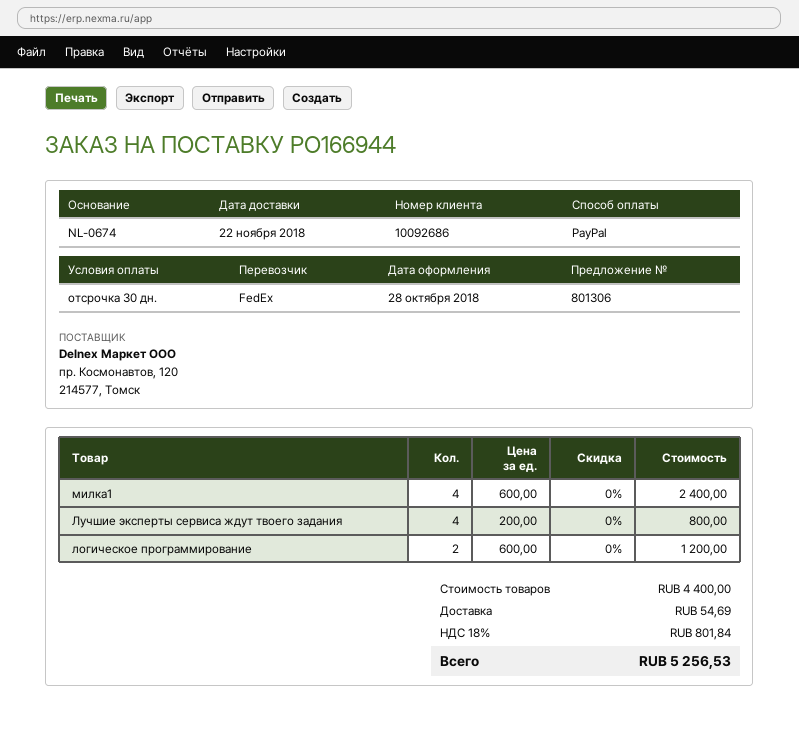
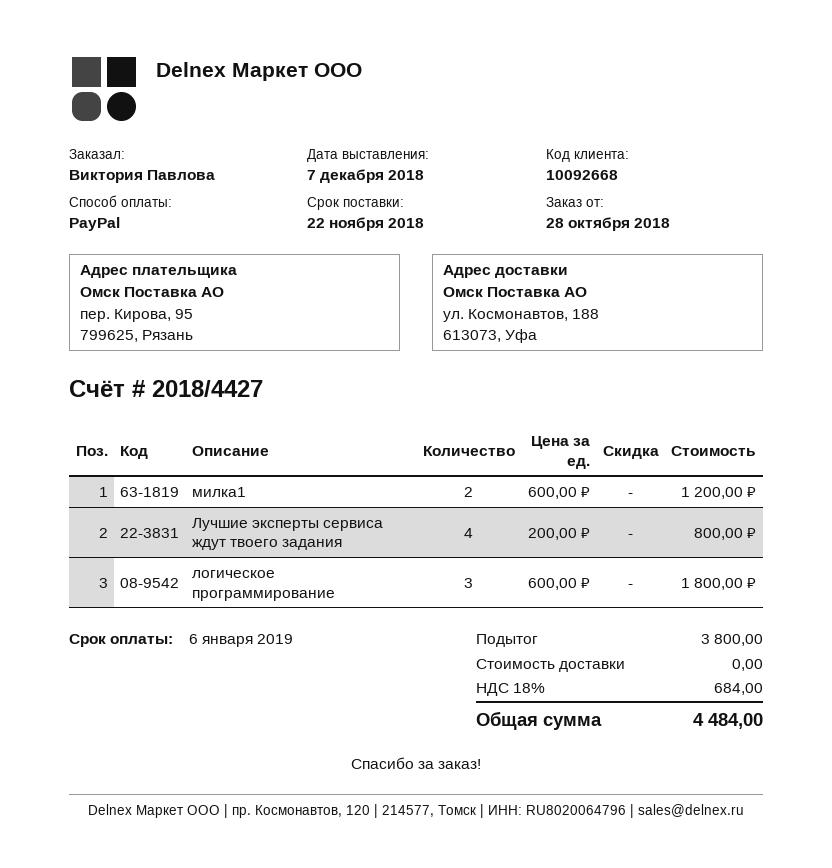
customer number: 10092686 -> 10092668
милка1: 4 x 600.00 = 2400.00 -> 2 x 600.00 = 1200.00
логическое программирование: 2 x 600.00 = 1200.00 -> 3 x 600.00 = 1800.00
subtotal: 4400.00 -> 3800.00
shipping: 54.69 -> 0.00
tax: 18% = 801.84 -> 18% = 684.00
total: 5256.53 -> 4484.00

